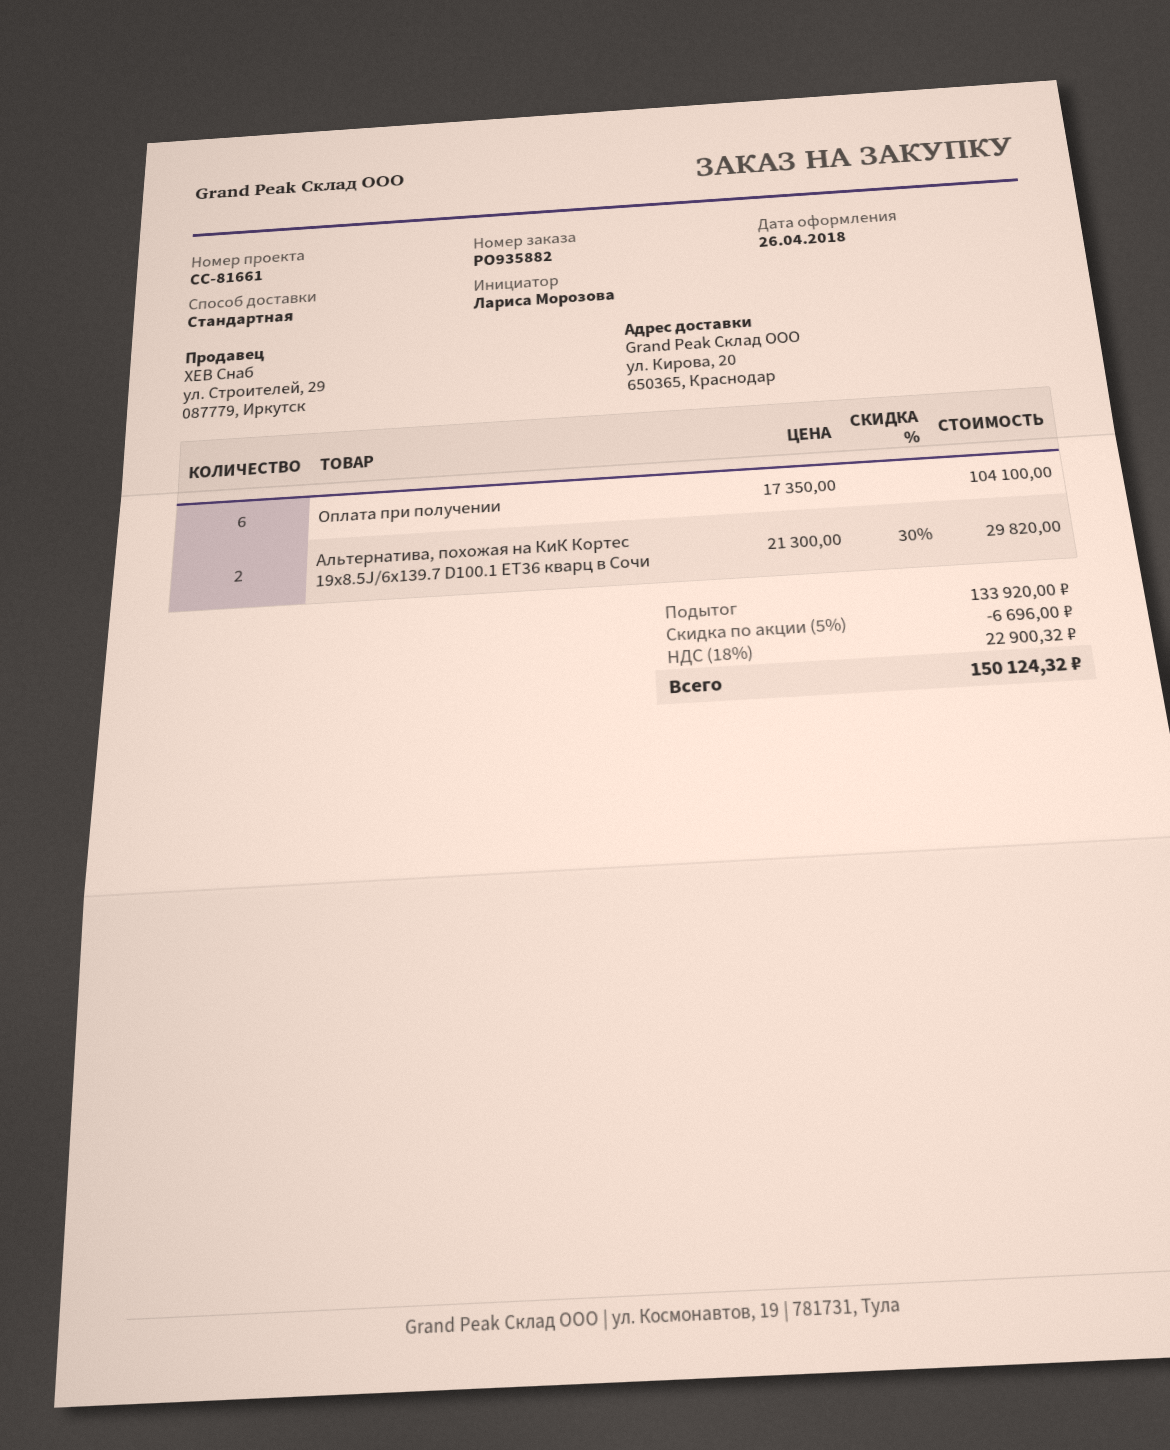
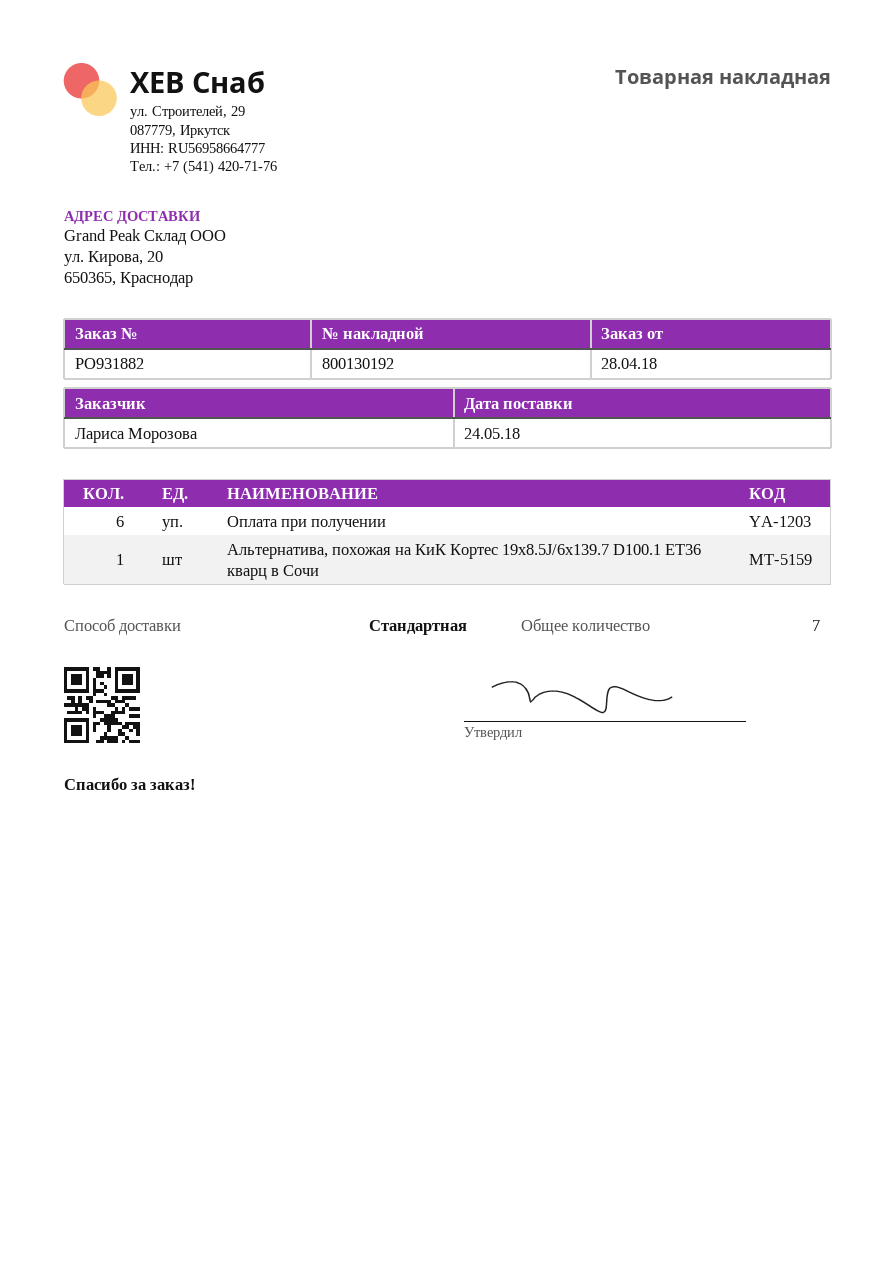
order number: PO935882 -> PO931882
order date: 2018-04-26 -> 2018-04-28
Альтернатива, похожая на КиК Кортес 19x8.5J/6x139.7 D100.1 ET36 кварц в Сочи: 2 -> 1

